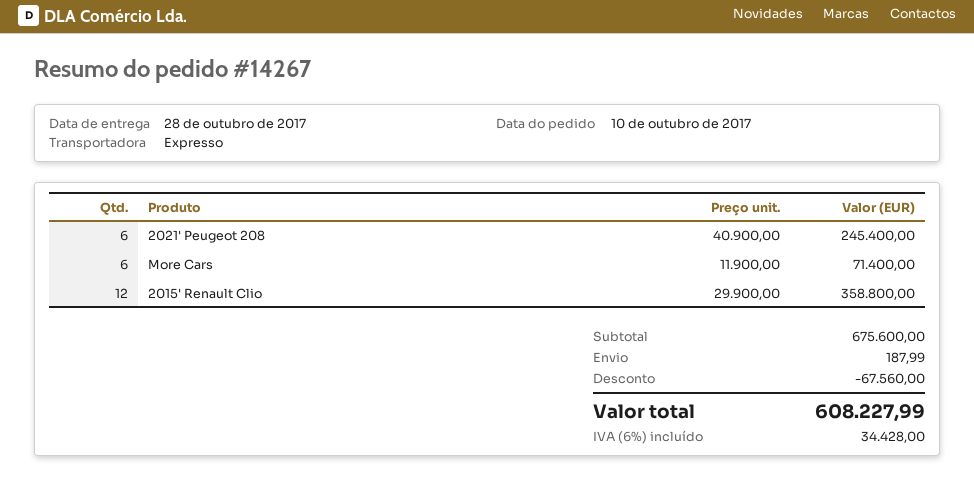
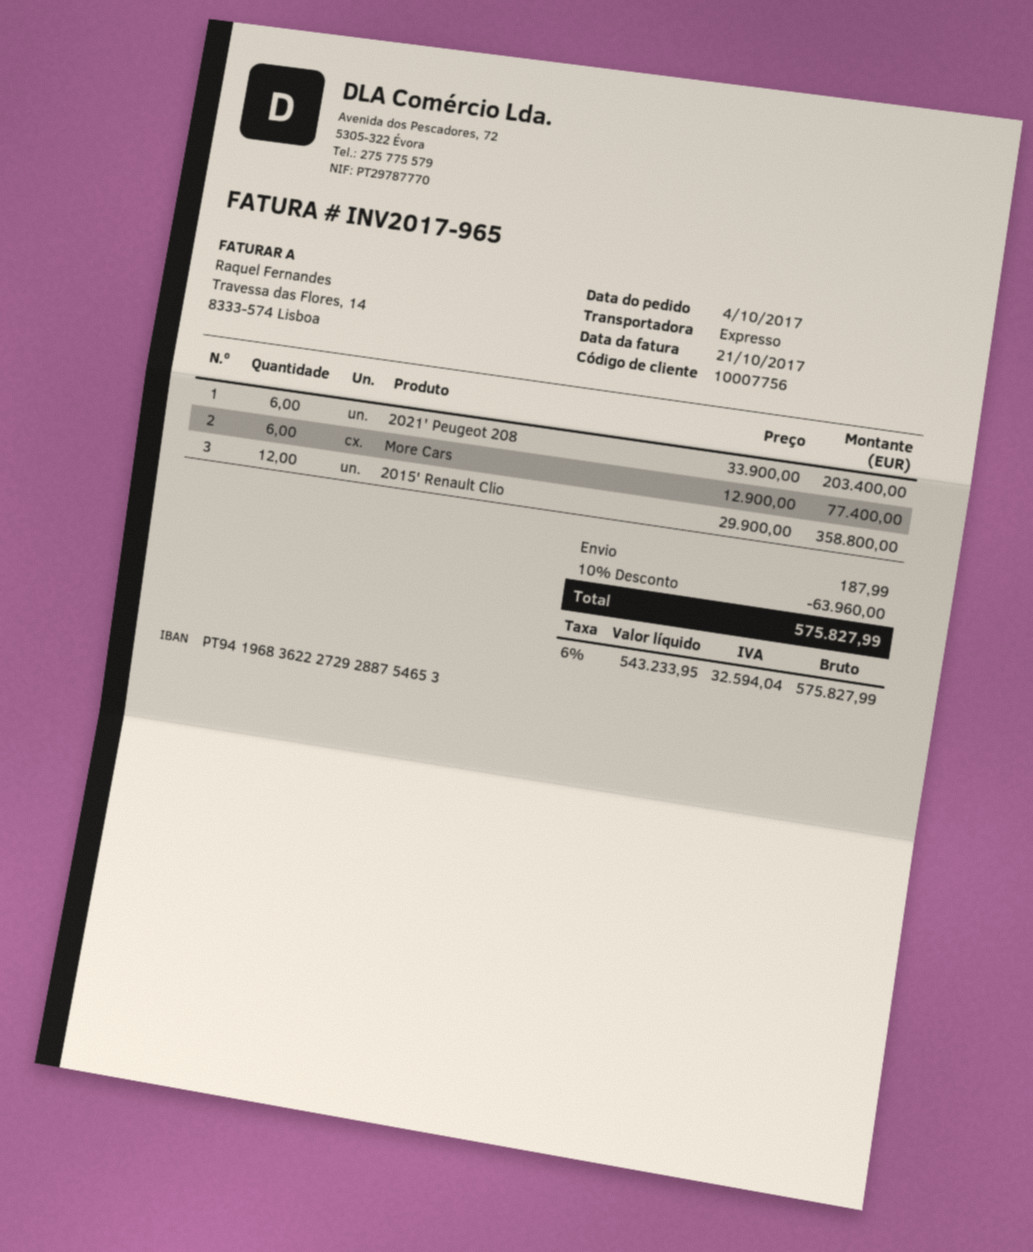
order date: 2017-10-10 -> 2017-10-04
2021' Peugeot 208: 6 x 40900.00 = 245400.00 -> 6 x 33900.00 = 203400.00
More Cars: 6 x 11900.00 = 71400.00 -> 6 x 12900.00 = 77400.00
discount: 67560.00 -> 63960.00
tax: 6% = 34428.00 -> 6% = 32594.04
total: 608227.99 -> 575827.99

